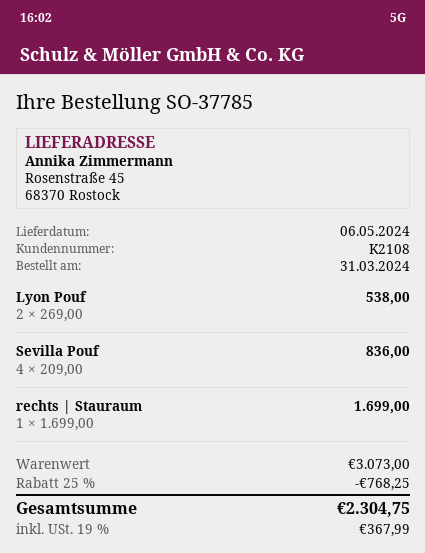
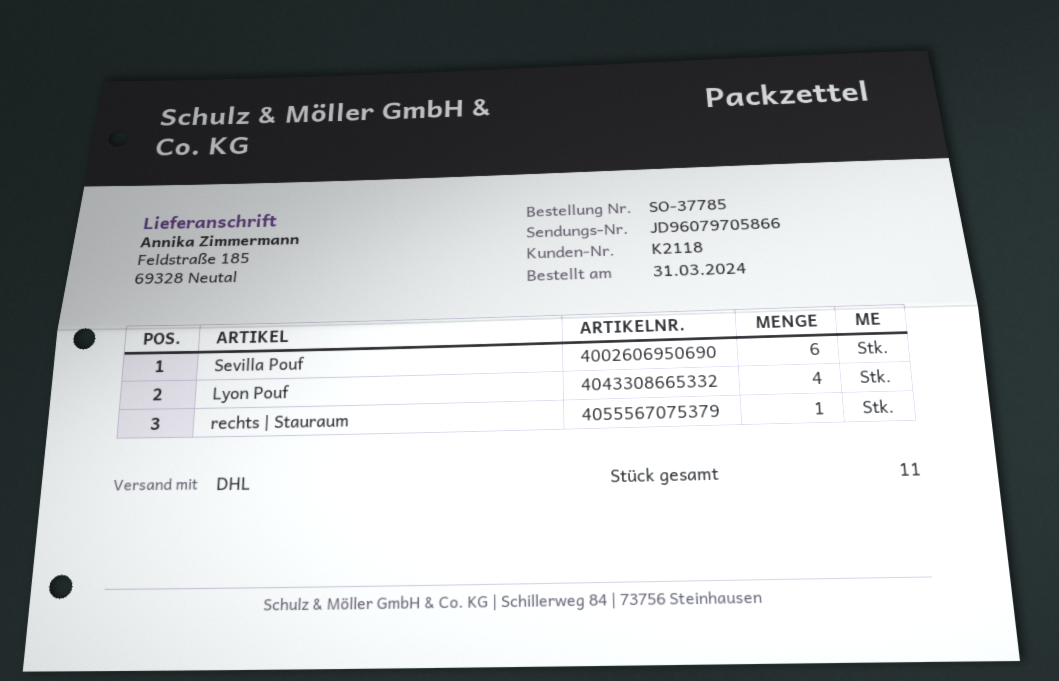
customer number: K2108 -> K2118
ship to: Rosenstraße 45, 68370 Rostock -> Feldstraße 185, 69328 Neutal
Lyon Pouf: 2 -> 4
Sevilla Pouf: 4 -> 6

